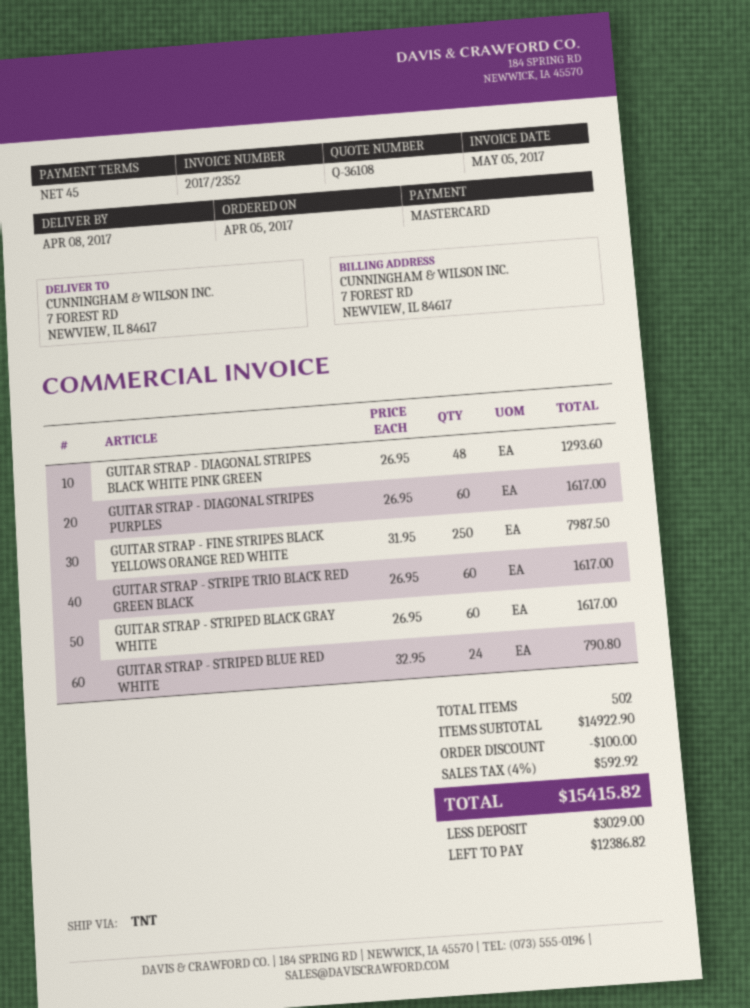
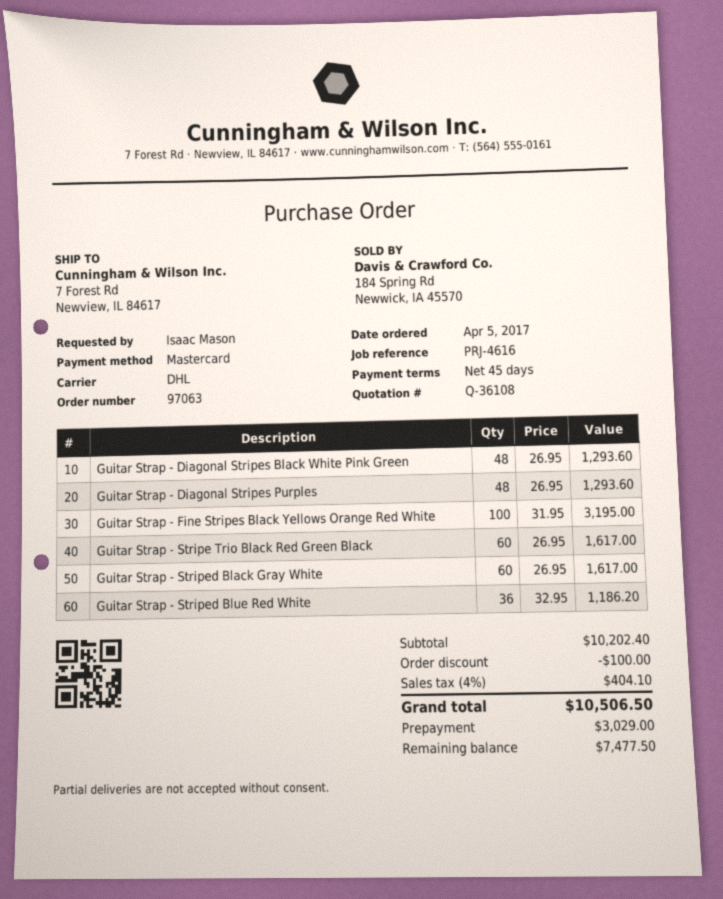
shipping method: TNT -> DHL
GUITAR STRAP - DIAGONAL STRIPES PURPLES: 60 x 26.95 = 1617.00 -> 48 x 26.95 = 1293.60
GUITAR STRAP - FINE STRIPES BLACK YELLOWS ORANGE RED WHITE: 250 x 31.95 = 7987.50 -> 100 x 31.95 = 3195.00
GUITAR STRAP - STRIPED BLUE RED WHITE: 24 x 32.95 = 790.80 -> 36 x 32.95 = 1186.20
subtotal: 14922.90 -> 10202.40
tax: 4% = 592.92 -> 4% = 404.10
total: 15415.82 -> 10506.50
balance: 12386.82 -> 7477.50

